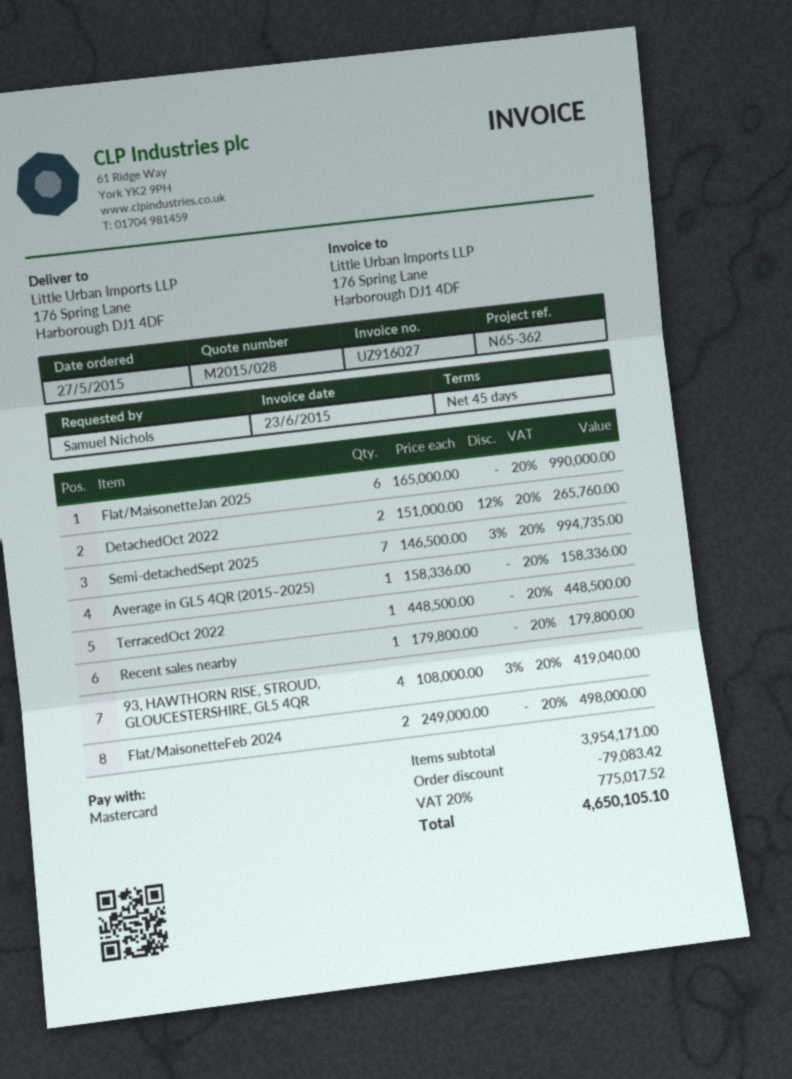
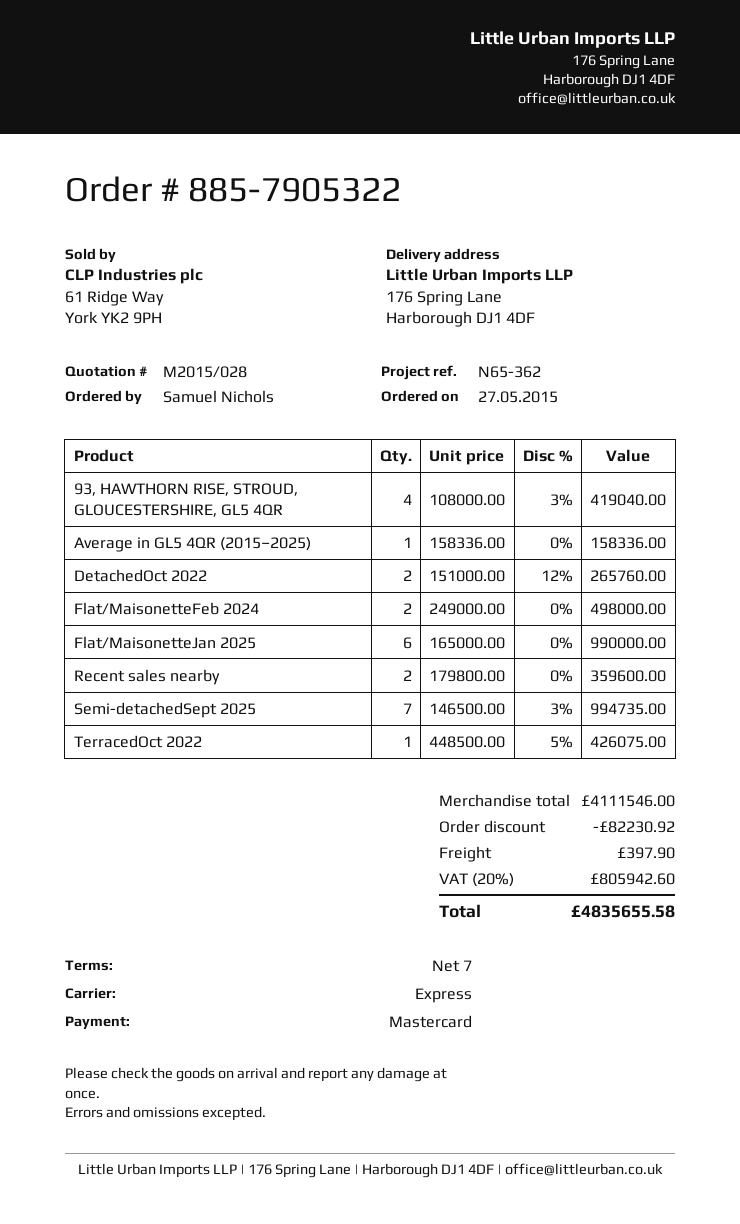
payment terms: 45 days -> 7 days
TerracedOct 2022: 1 x 448500.00 = 448500.00 -> 1 x 448500.00 - 5% = 426075.00
Recent sales nearby: 1 x 179800.00 = 179800.00 -> 2 x 179800.00 = 359600.00
subtotal: 3954171.00 -> 4111546.00
discount: 79083.42 -> 82230.92
shipping: none -> 397.90
tax: 20% = 775017.52 -> 20% = 805942.60
total: 4650105.10 -> 4835655.58

